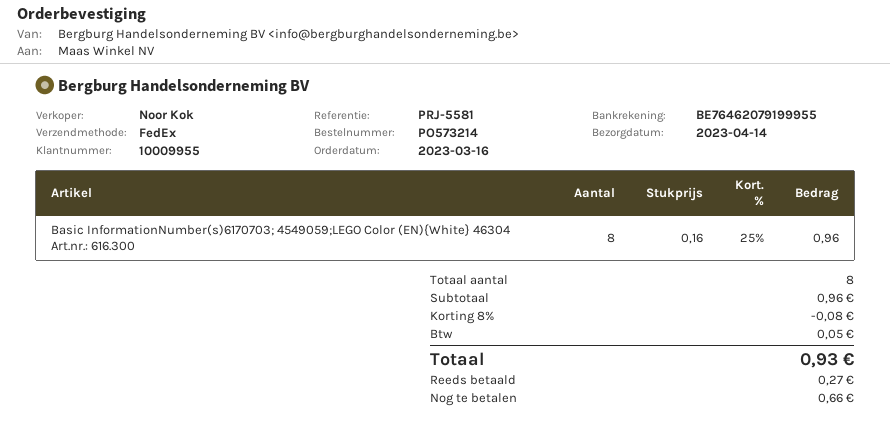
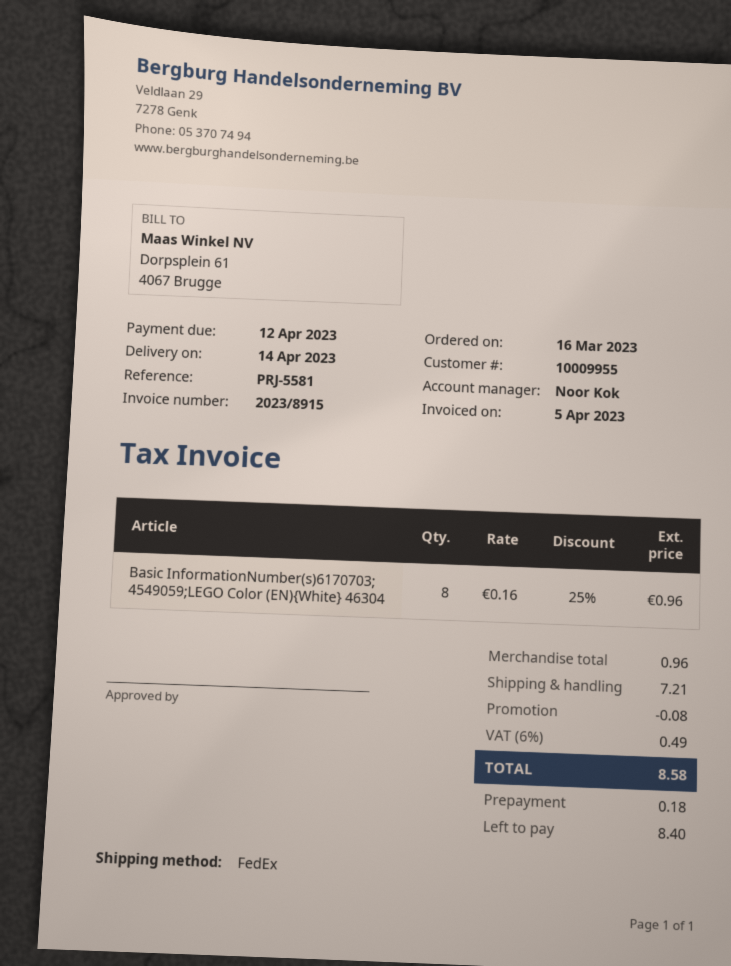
shipping: none -> 7.21
tax: 0.05 -> 0.49
total: 0.93 -> 8.58
deposit: 0.27 -> 0.18
balance: 0.66 -> 8.40

